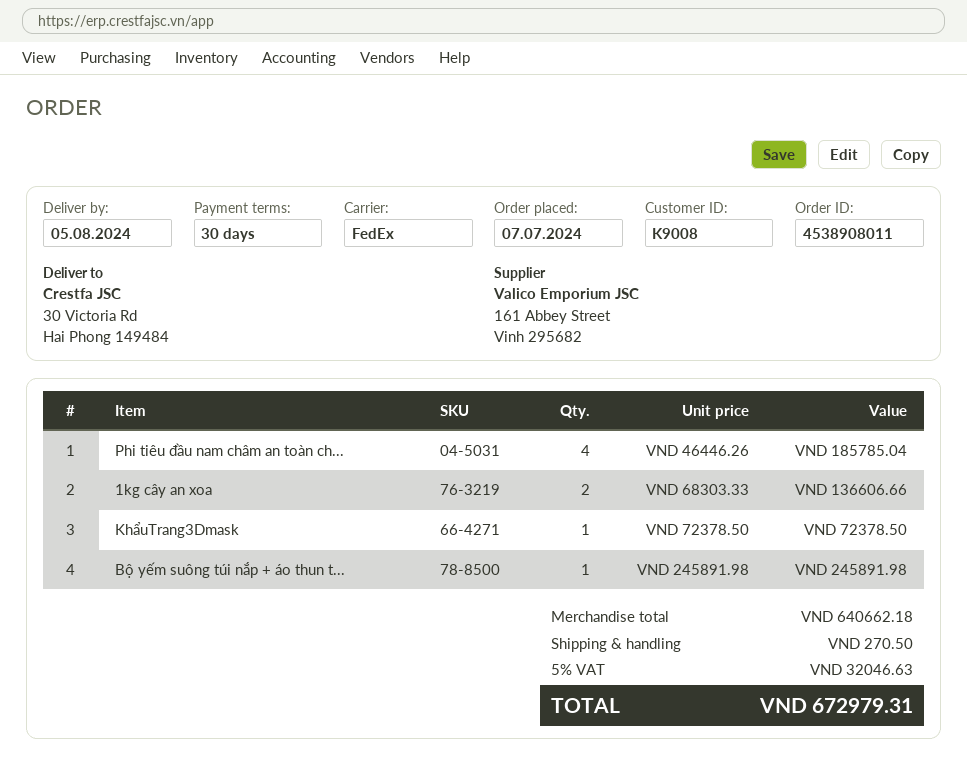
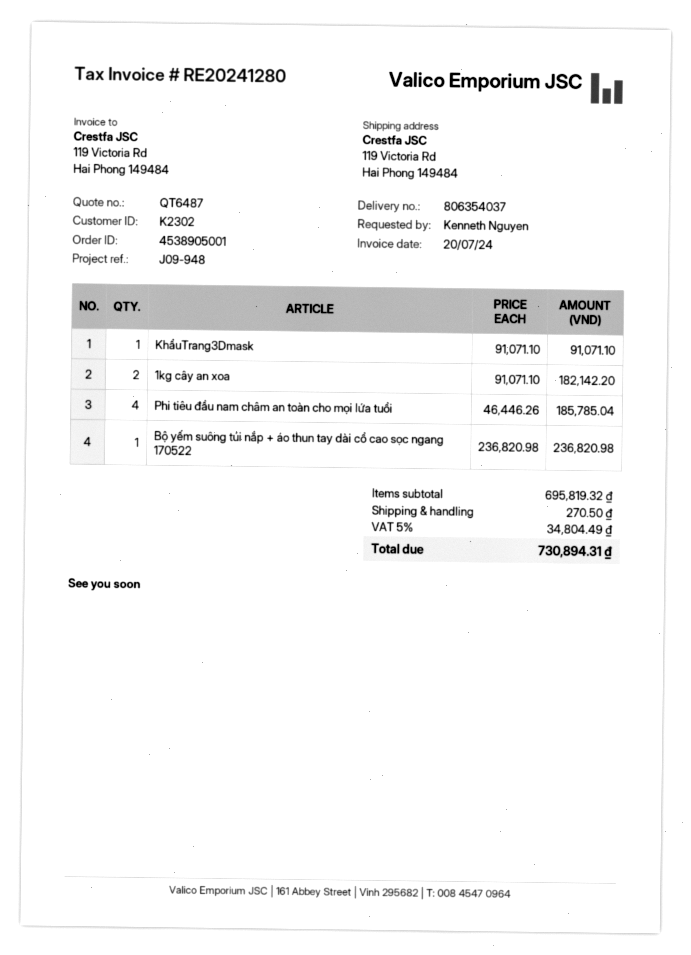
order number: 4538908011 -> 4538905001
customer number: K9008 -> K2302
ship to: 30 Victoria Rd, Hai Phong 149484 -> 119 Victoria Rd, Hai Phong 149484
1kg cây an xoa: 2 x 68303.33 = 136606.66 -> 2 x 91071.10 = 182142.20
KhẩuTrang3Dmask: 1 x 72378.50 = 72378.50 -> 1 x 91071.10 = 91071.10
Bộ yếm suông túi nắp + áo thun t...: 1 x 245891.98 = 245891.98 -> 1 x 236820.98 = 236820.98
subtotal: 640662.18 -> 695819.32
tax: 5% = 32046.63 -> 5% = 34804.49
total: 672979.31 -> 730894.31

